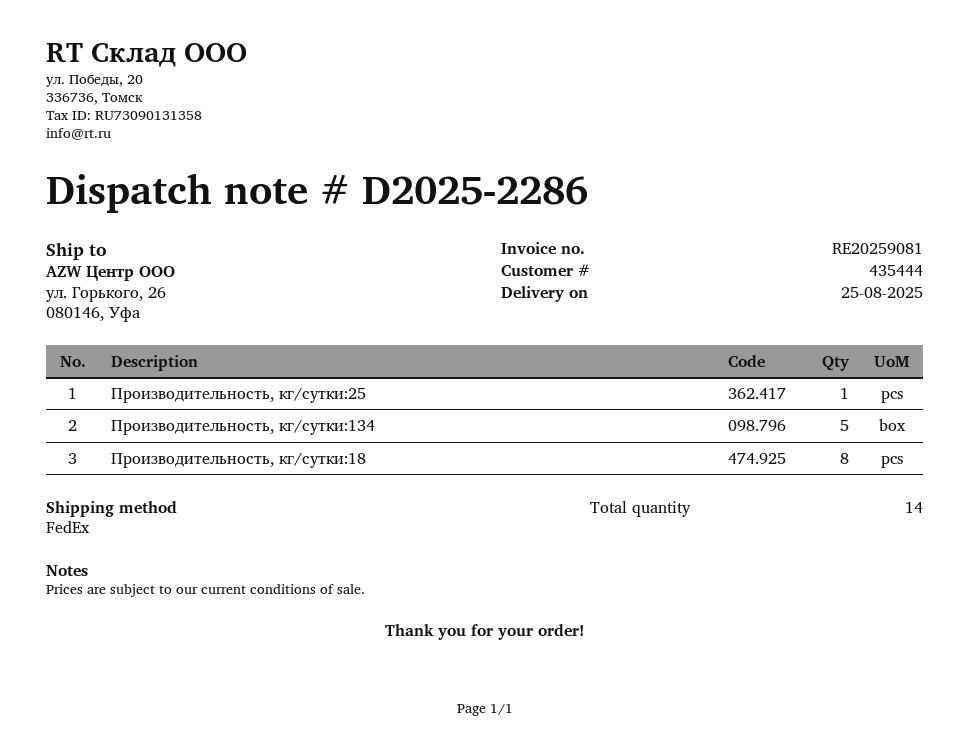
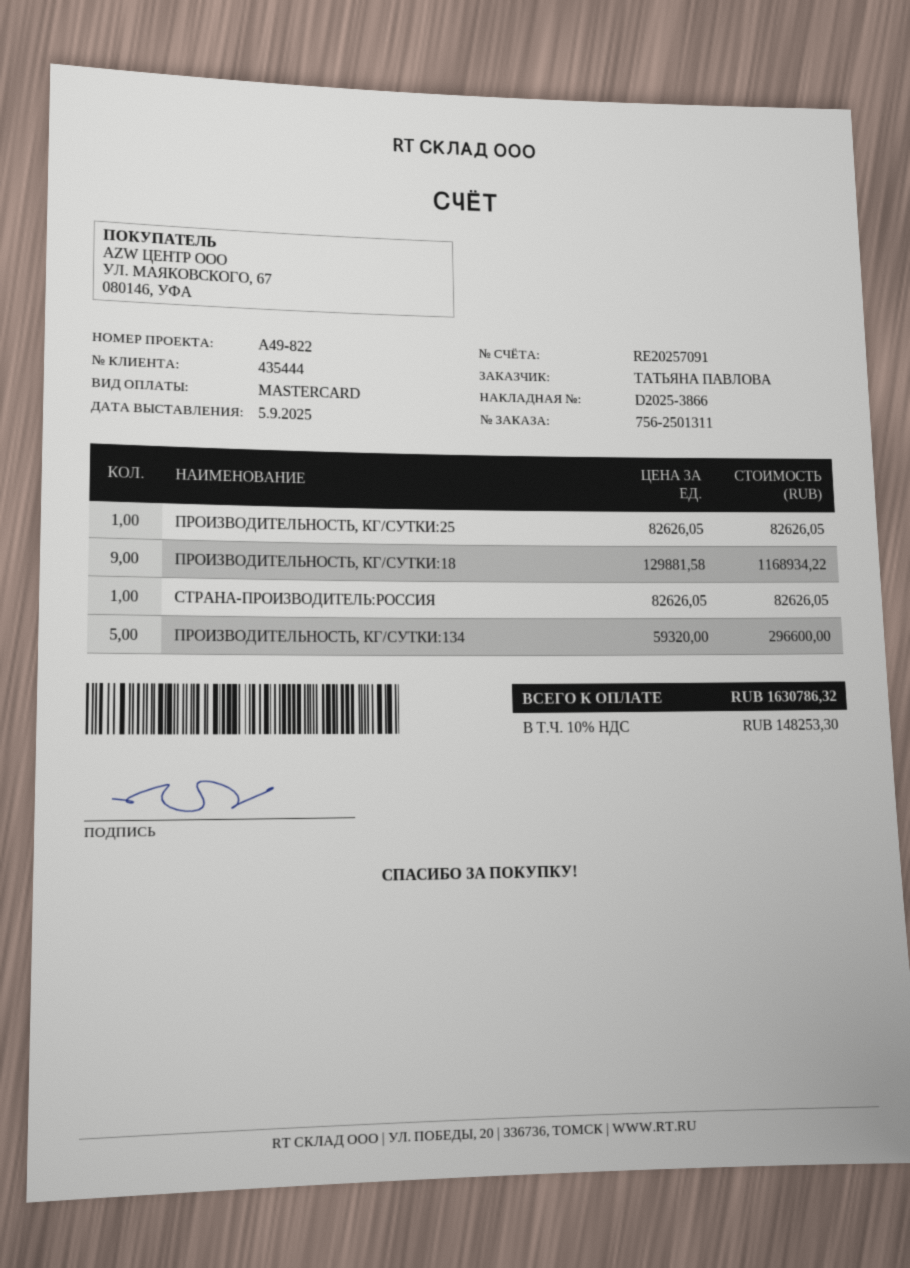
delivery note number: D2025-2286 -> D2025-3866
invoice number: RE20259081 -> RE20257091
Производительность, кг/сутки:18: 8 -> 9
СТРАНА-ПРОИЗВОДИТЕЛЬ:РОССИЯ: none -> 1

